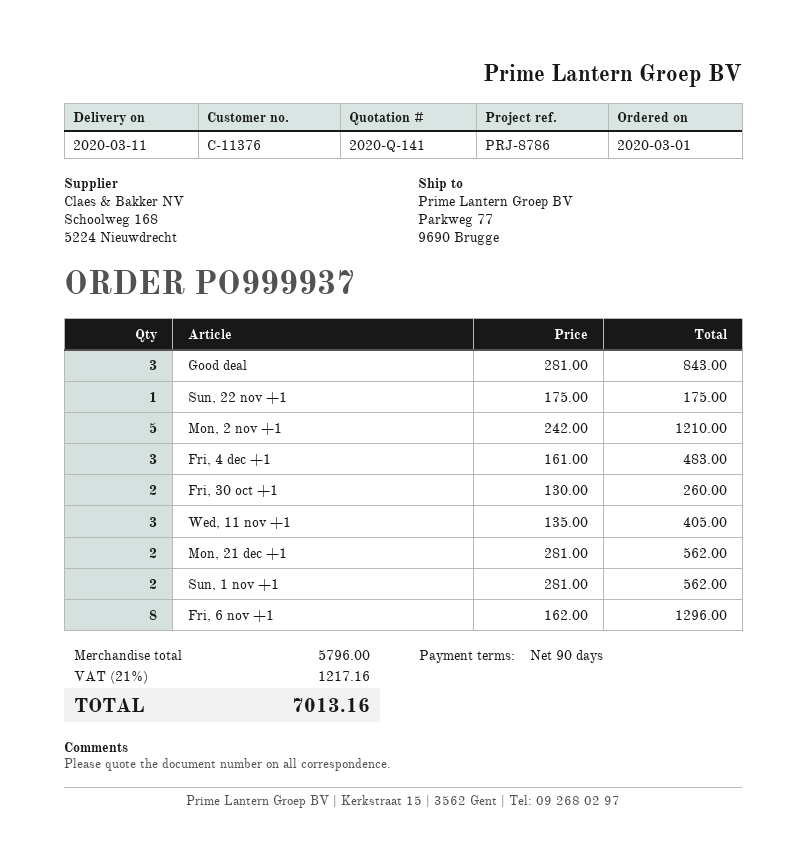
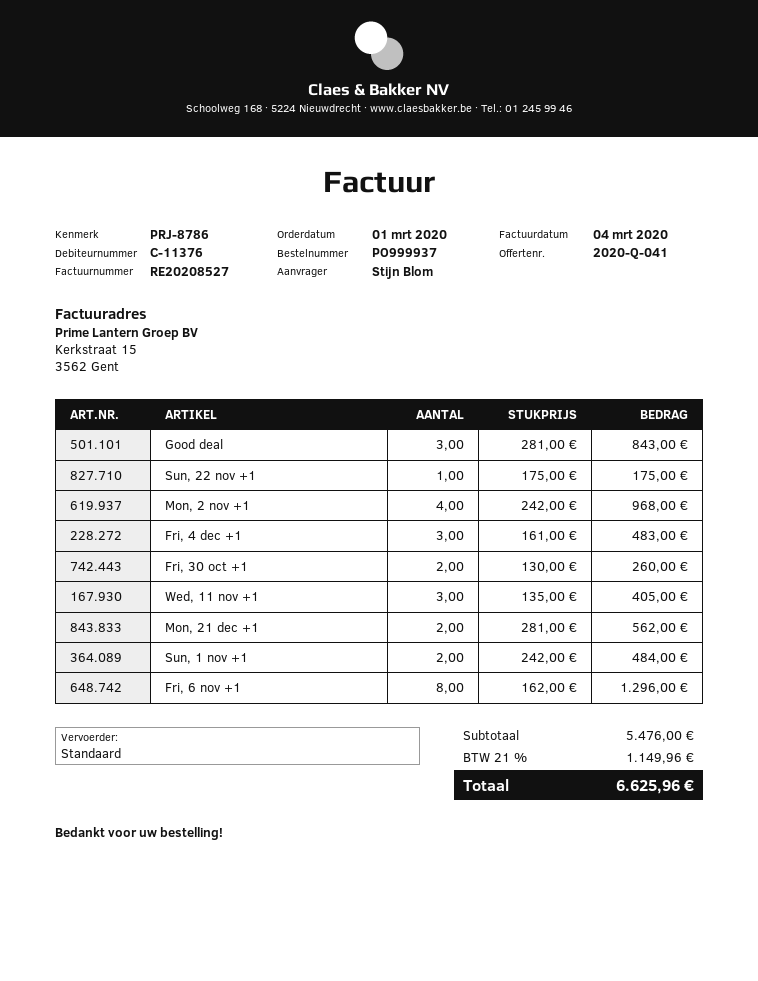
quote number: 2020-Q-141 -> 2020-Q-041
Mon, 2 nov +1: 5 x 242.00 = 1210.00 -> 4 x 242.00 = 968.00
Sun, 1 nov +1: 2 x 281.00 = 562.00 -> 2 x 242.00 = 484.00
subtotal: 5796.00 -> 5476.00
tax: 21% = 1217.16 -> 21% = 1149.96
total: 7013.16 -> 6625.96

